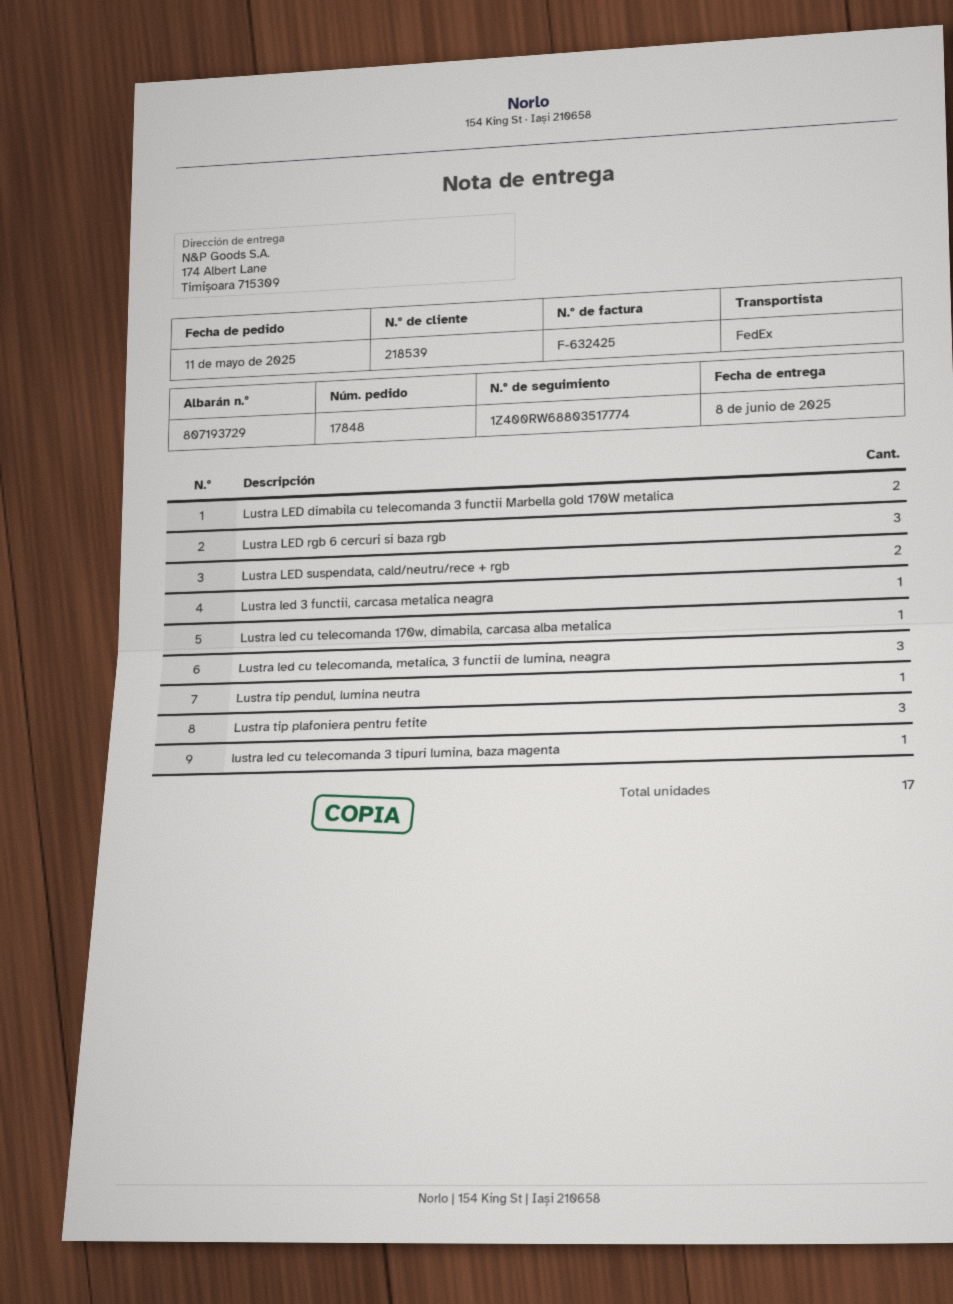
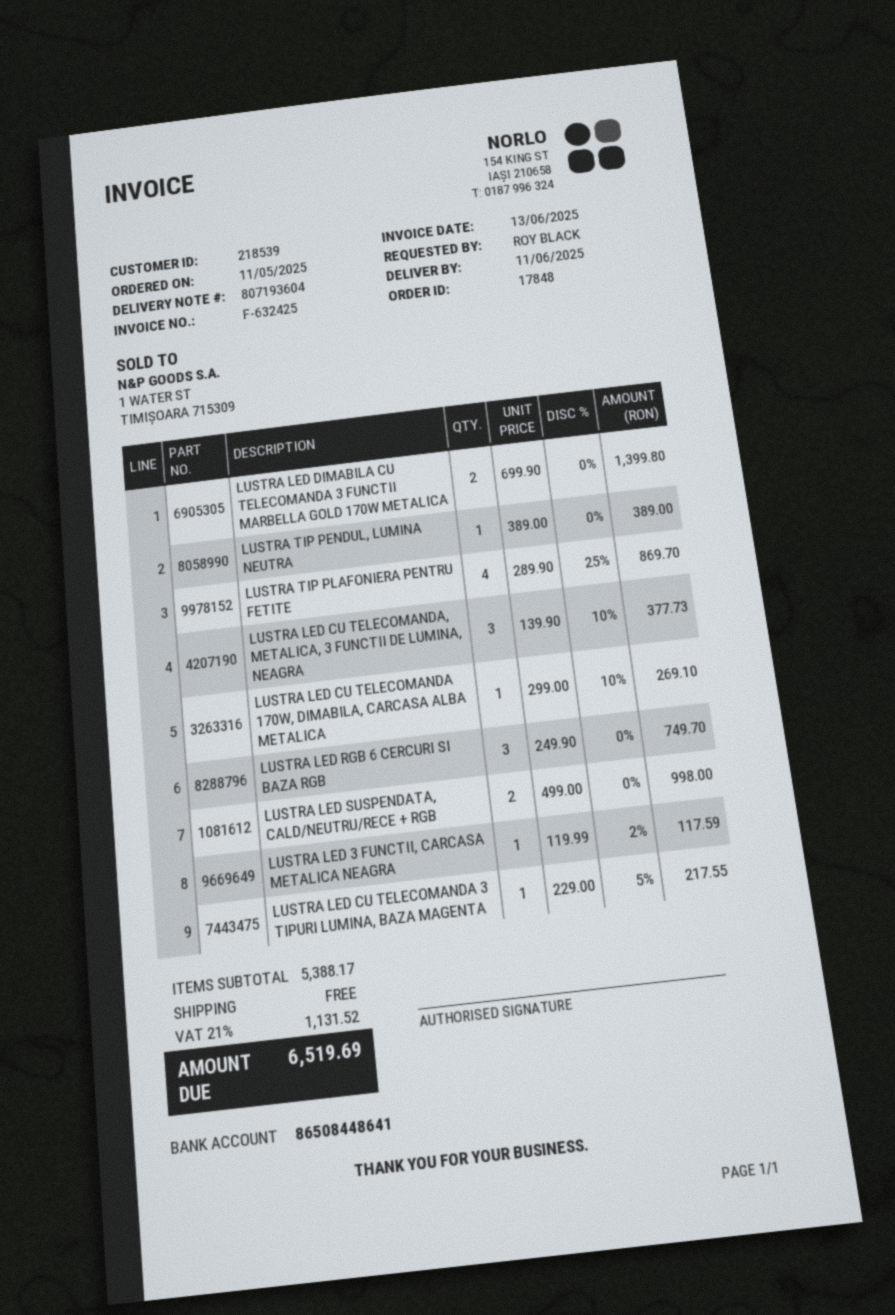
delivery note number: 807193729 -> 807193604
delivery date: 2025-06-08 -> 2025-06-11
Lustra tip plafoniera pentru fetite: 3 -> 4

